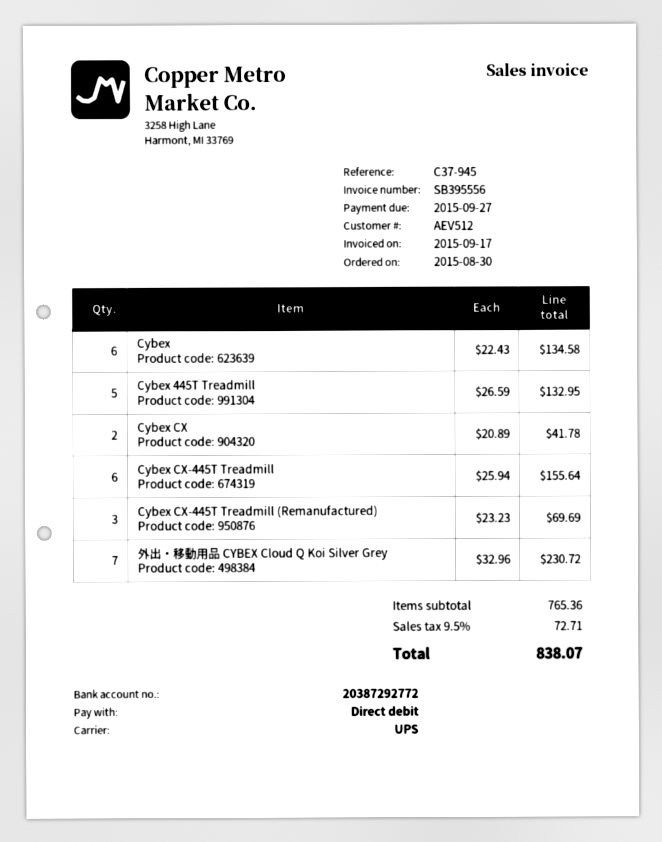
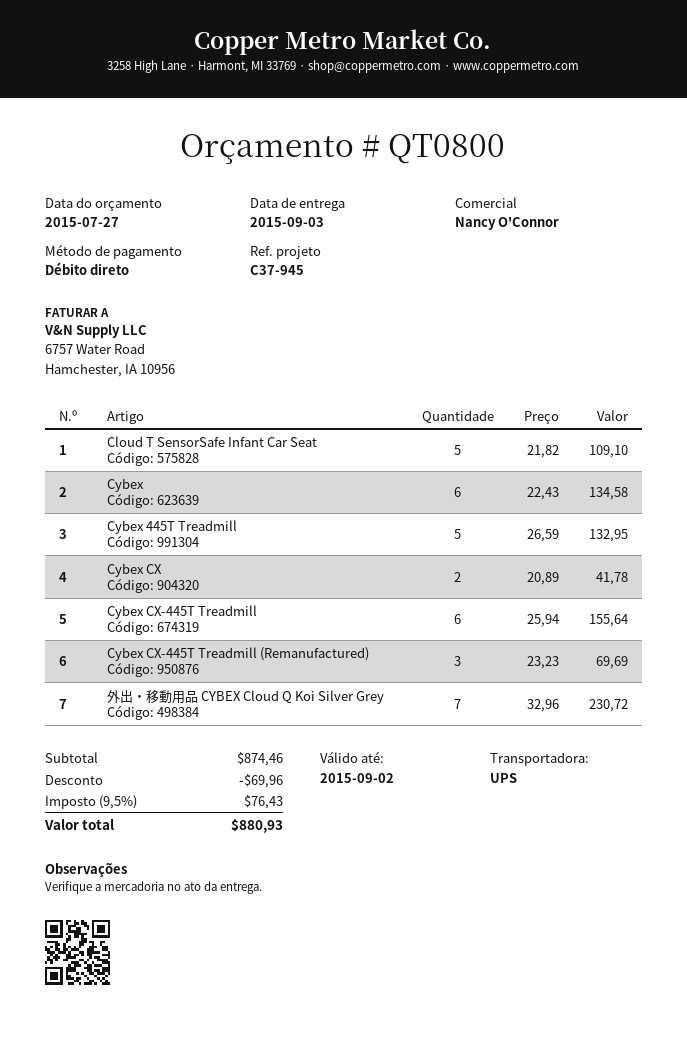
Cloud T SensorSafe Infant Car Seat: none -> 5 x 21.82 = 109.10
subtotal: 765.36 -> 874.46
discount: none -> 69.96
tax: 9.5% = 72.71 -> 9.5% = 76.43
total: 838.07 -> 880.93

